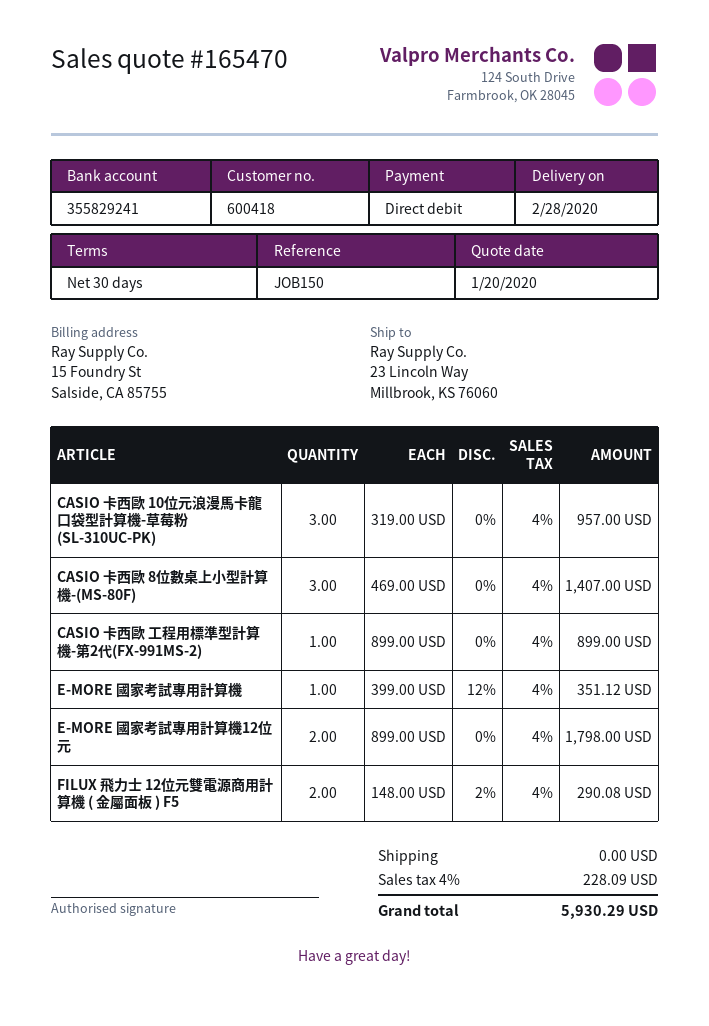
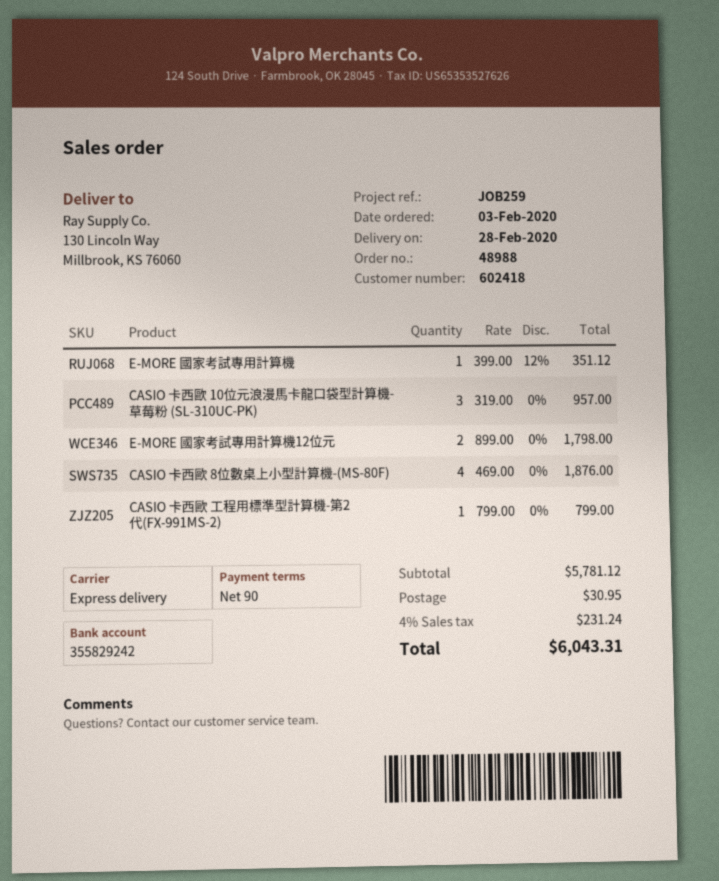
payment terms: 30 days -> 90 days
customer number: 600418 -> 602418
reference: JOB150 -> JOB259
bank account: 355829241 -> 355829242
ship to: 23 Lincoln Way, Millbrook, KS 76060 -> 130 Lincoln Way, Millbrook, KS 76060
CASIO 卡西歐 8位數桌上小型計算機-(MS-80F): 3 x 469.00 = 1407.00 -> 4 x 469.00 = 1876.00
CASIO 卡西歐 工程用標準型計算機-第2代(FX-991MS-2): 1 x 899.00 = 899.00 -> 1 x 799.00 = 799.00
FILUX 飛力士 12位元雙電源商用計算機 ( 金屬面板 ) F5: 2 x 148.00 - 2% = 290.08 -> none
shipping: 0.00 -> 30.95
tax: 4% = 228.09 -> 4% = 231.24
total: 5930.29 -> 6043.31

